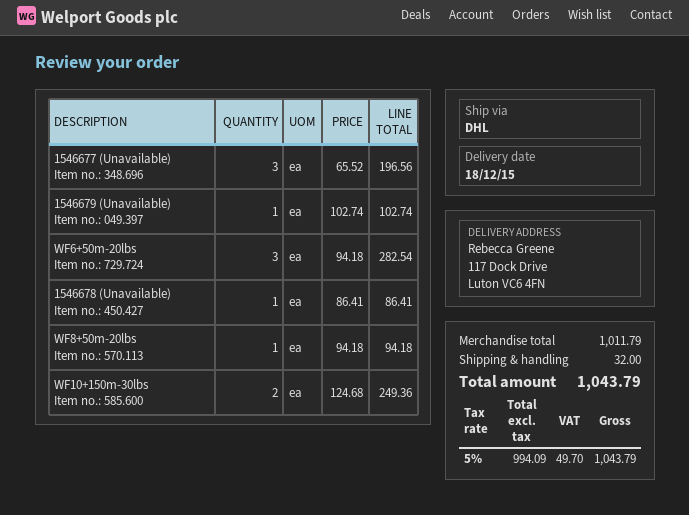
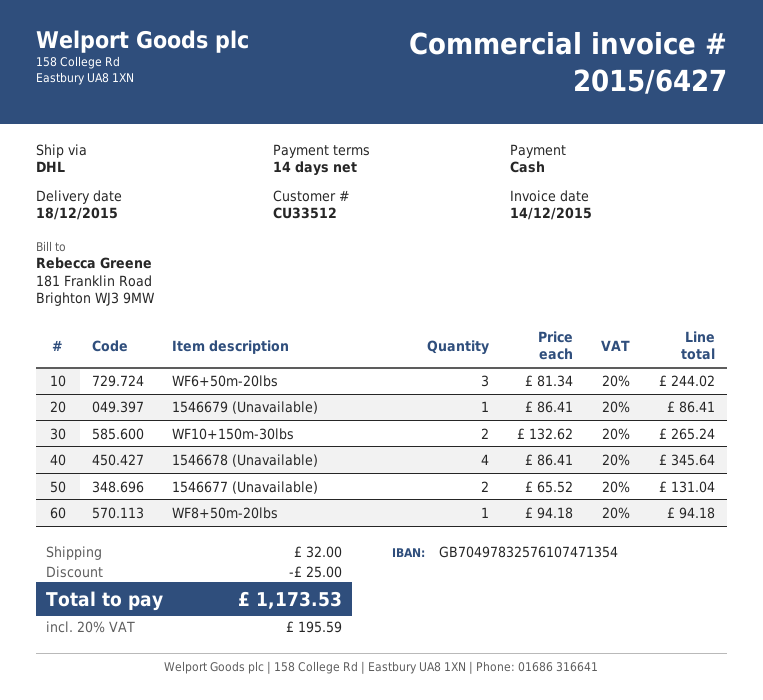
1546677 (Unavailable): 3 x 65.52 = 196.56 -> 2 x 65.52 = 131.04
1546679 (Unavailable): 1 x 102.74 = 102.74 -> 1 x 86.41 = 86.41
WF6+50m-20lbs: 3 x 94.18 = 282.54 -> 3 x 81.34 = 244.02
1546678 (Unavailable): 1 x 86.41 = 86.41 -> 4 x 86.41 = 345.64
WF10+150m-30lbs: 2 x 124.68 = 249.36 -> 2 x 132.62 = 265.24
discount: none -> 25.00
tax: 5% = 49.70 -> 20% = 195.59
total: 1043.79 -> 1173.53

